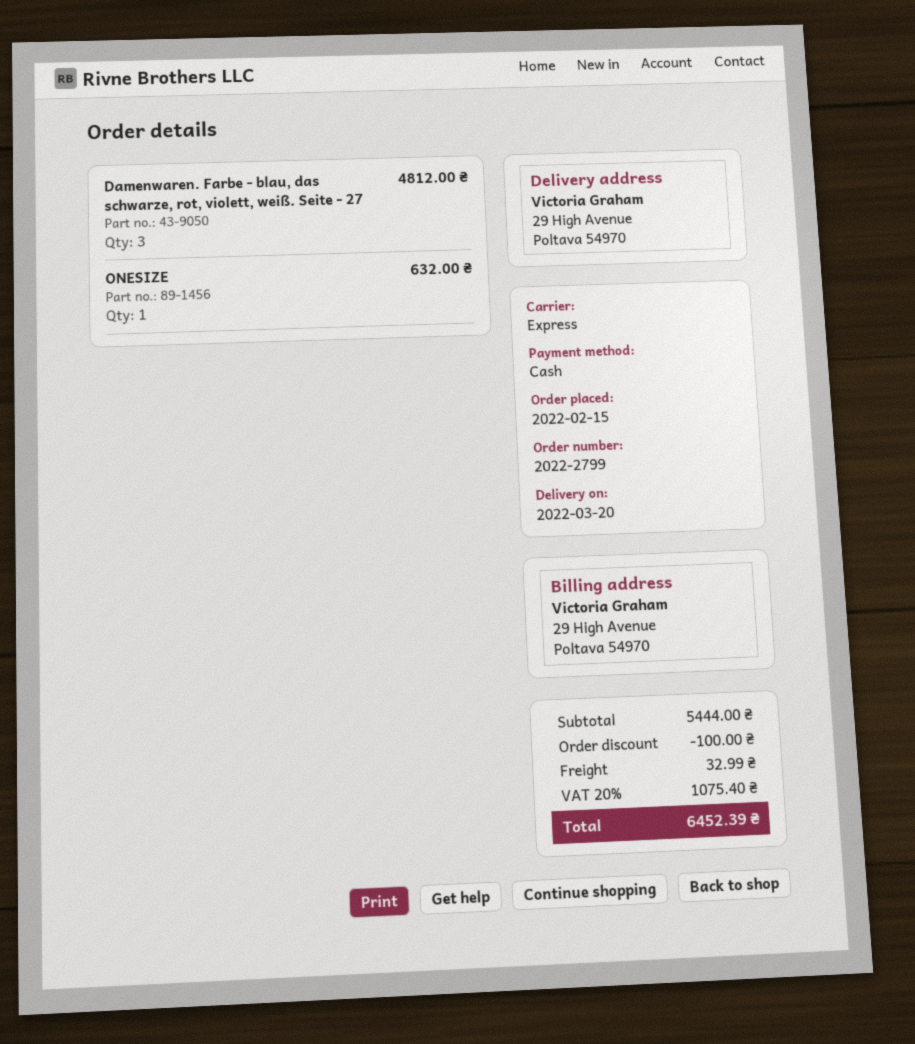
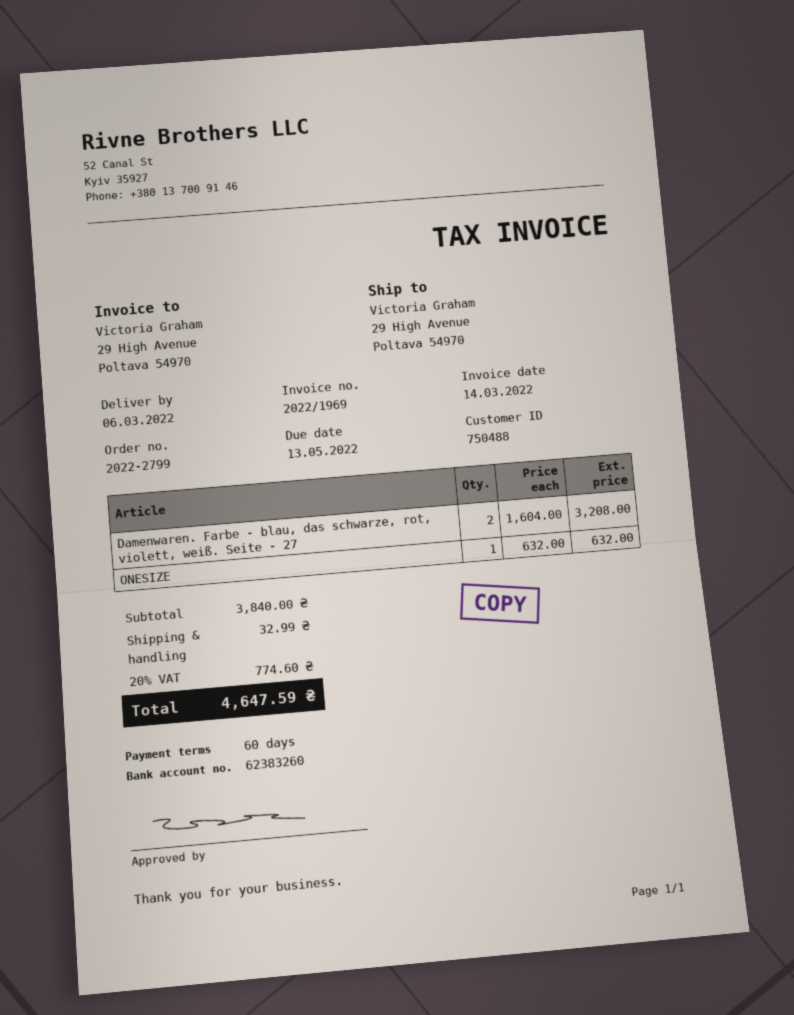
delivery date: 2022-03-20 -> 2022-03-06
Damenwaren. Farbe - blau, das schwarze, rot, violett, weiß. Seite - 27: 3 for 4812.00 -> 2 for 3208.00
subtotal: 5444.00 -> 3840.00
discount: 100.00 -> none
tax: 20% = 1075.40 -> 20% = 774.60
total: 6452.39 -> 4647.59

